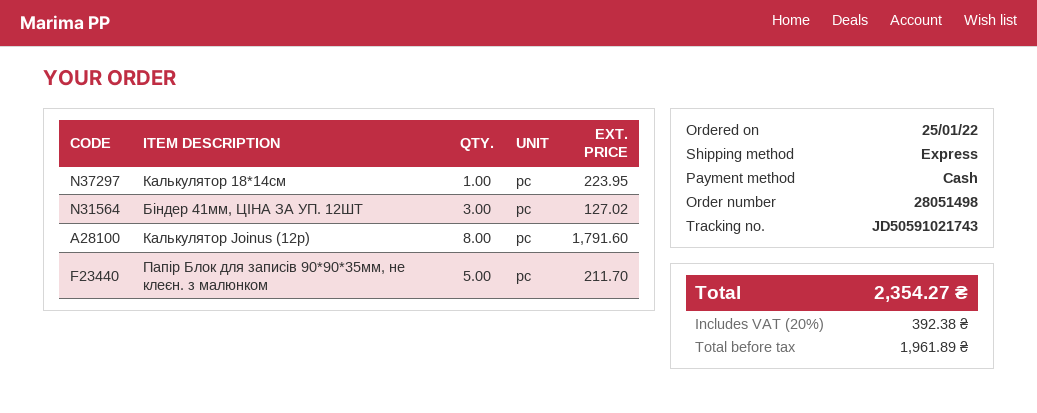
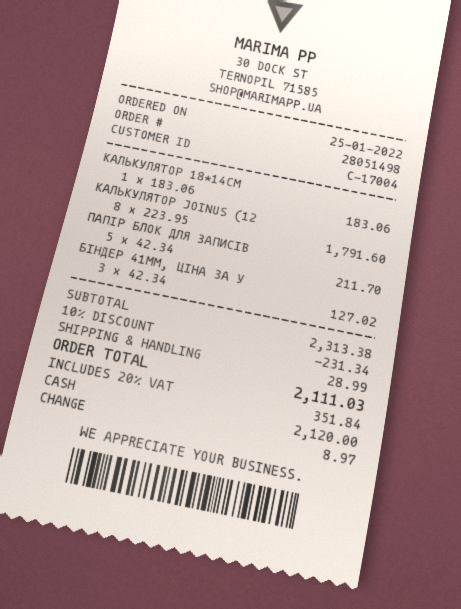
Калькулятор 18*14см: 1 for 223.95 -> 1 for 183.06
discount: none -> 10% = 231.34
shipping: none -> 28.99
tax: 20% = 392.38 -> 20% = 351.84
total: 2354.27 -> 2111.03

